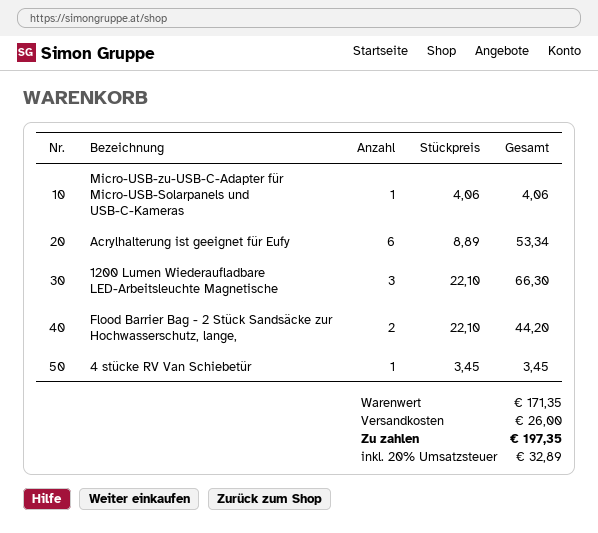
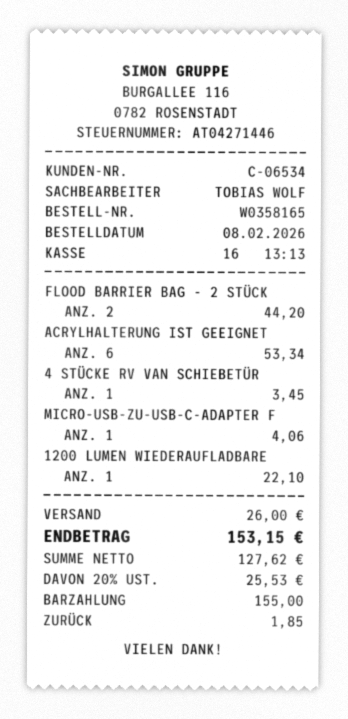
1200 Lumen Wiederaufladbare LED-Arbeitsleuchte Magnetische: 3 for 66.30 -> 1 for 22.10
tax: 20% = 32.89 -> 20% = 25.53
total: 197.35 -> 153.15

